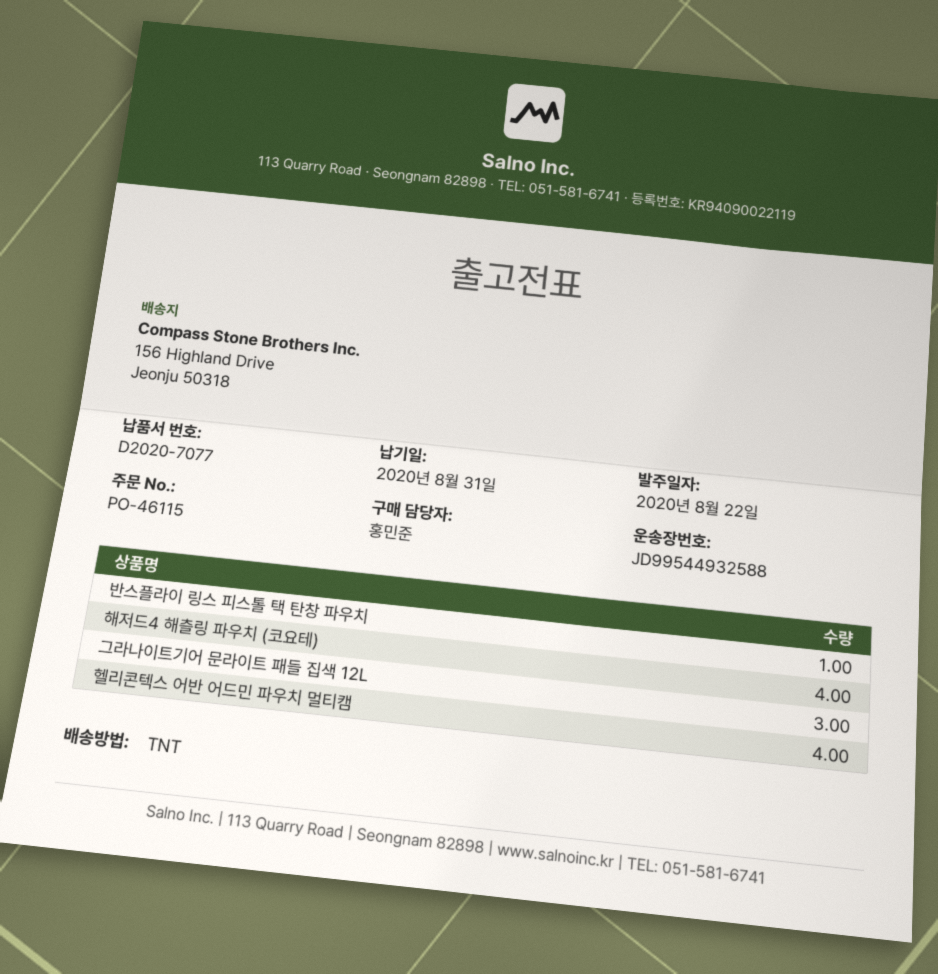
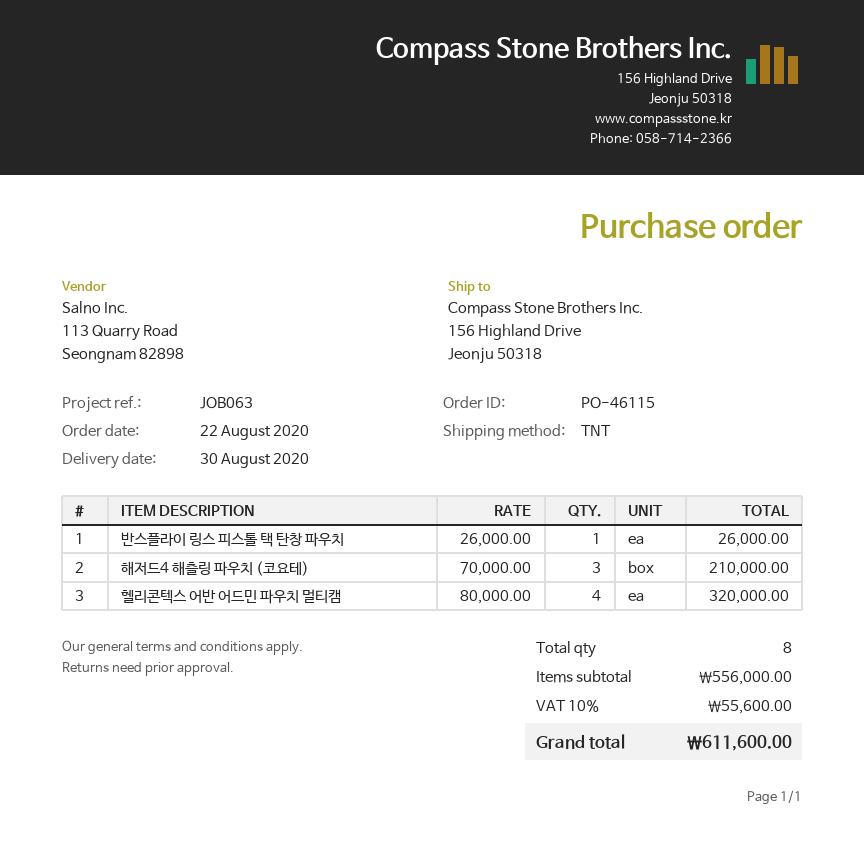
delivery date: 2020-08-31 -> 2020-08-30
해저드4 해츨링 파우치 (코요테): 4 -> 3
그라나이트기어 문라이트 패들 집색 12L: 3 -> none

